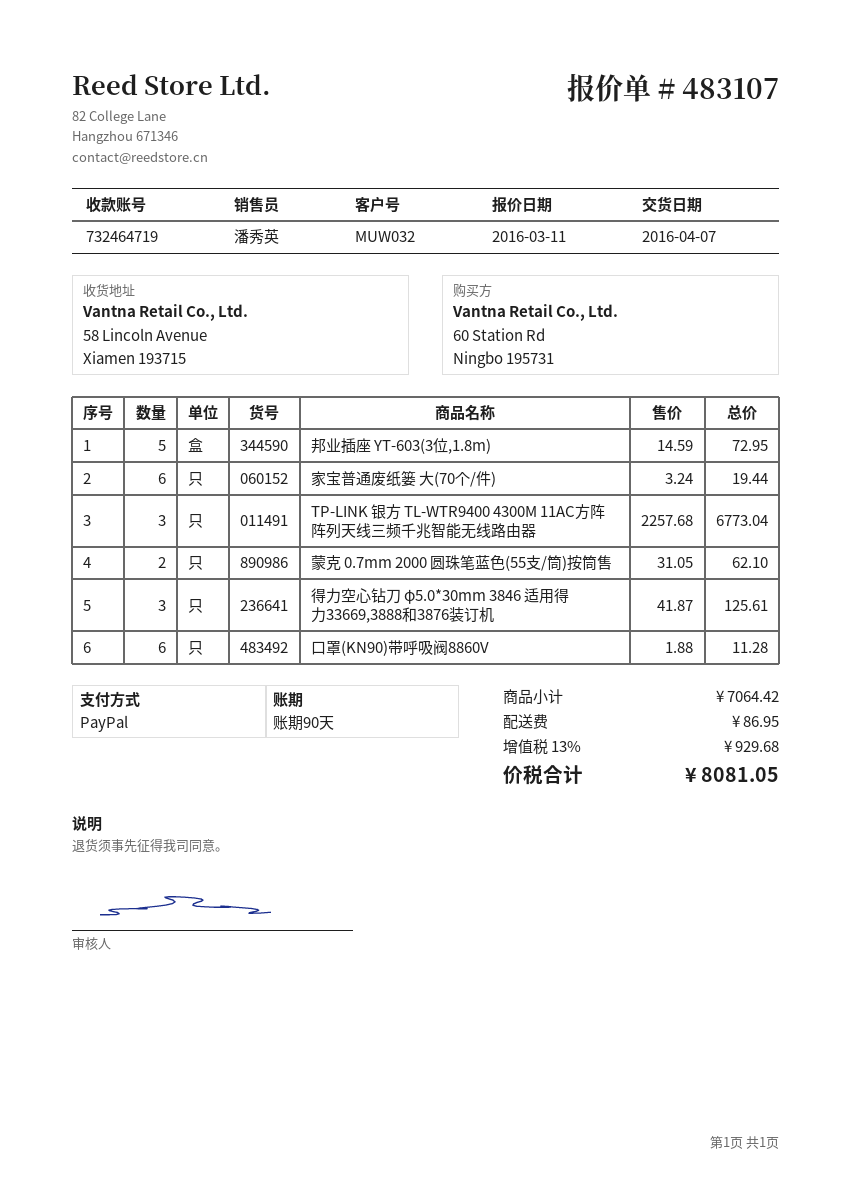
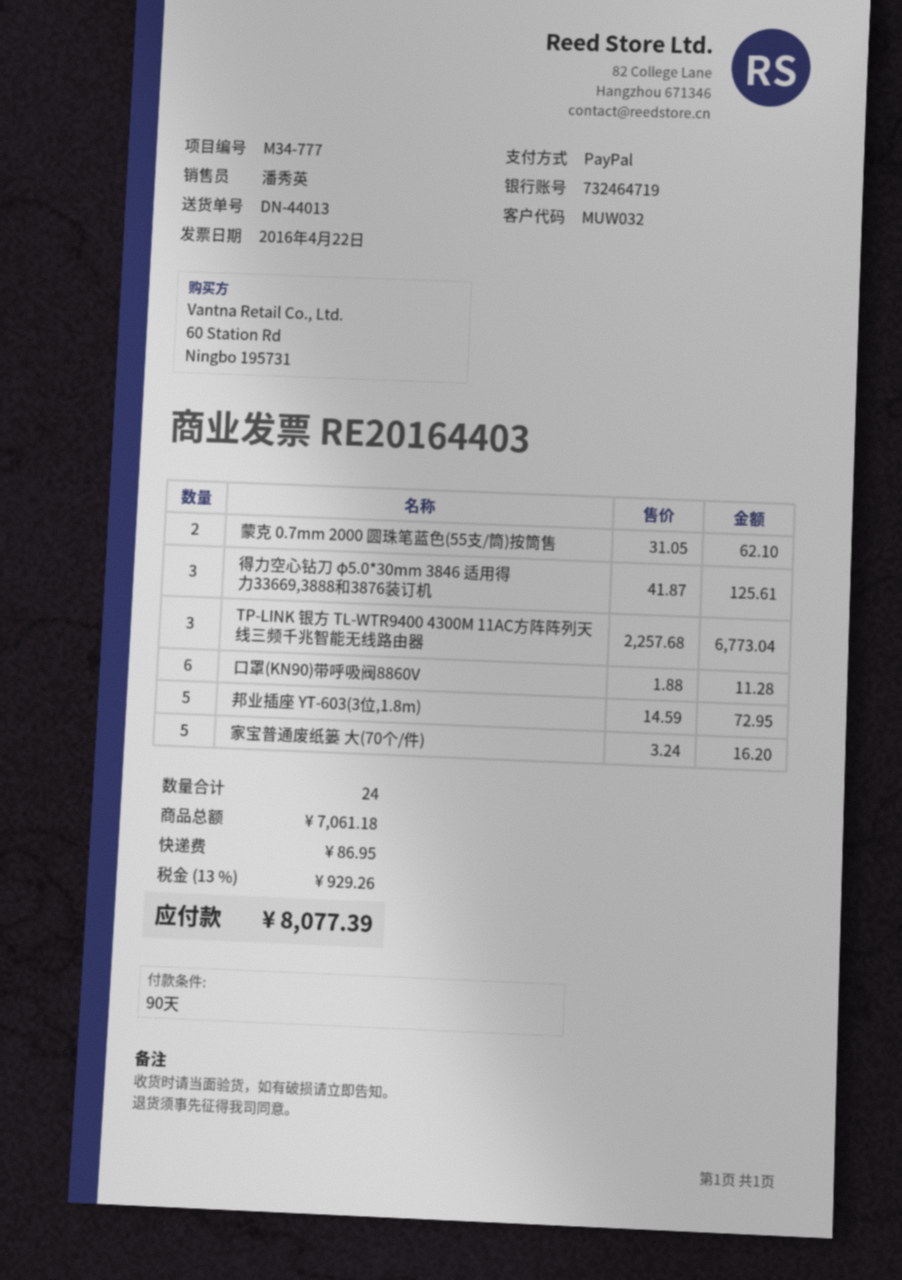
家宝普通废纸篓 大(70个/件): 6 x 3.24 = 19.44 -> 5 x 3.24 = 16.20
subtotal: 7064.42 -> 7061.18
tax: 13% = 929.68 -> 13% = 929.26
total: 8081.05 -> 8077.39

